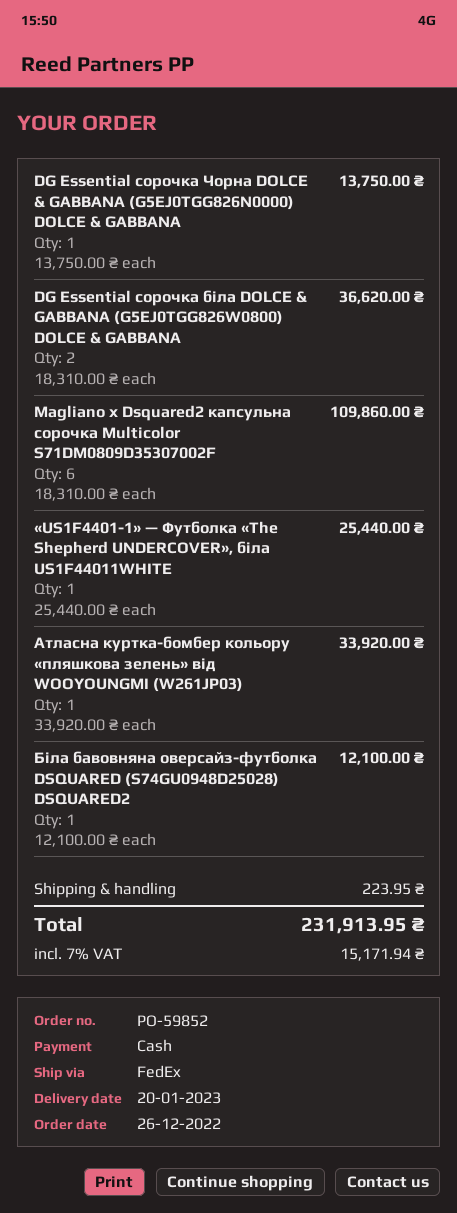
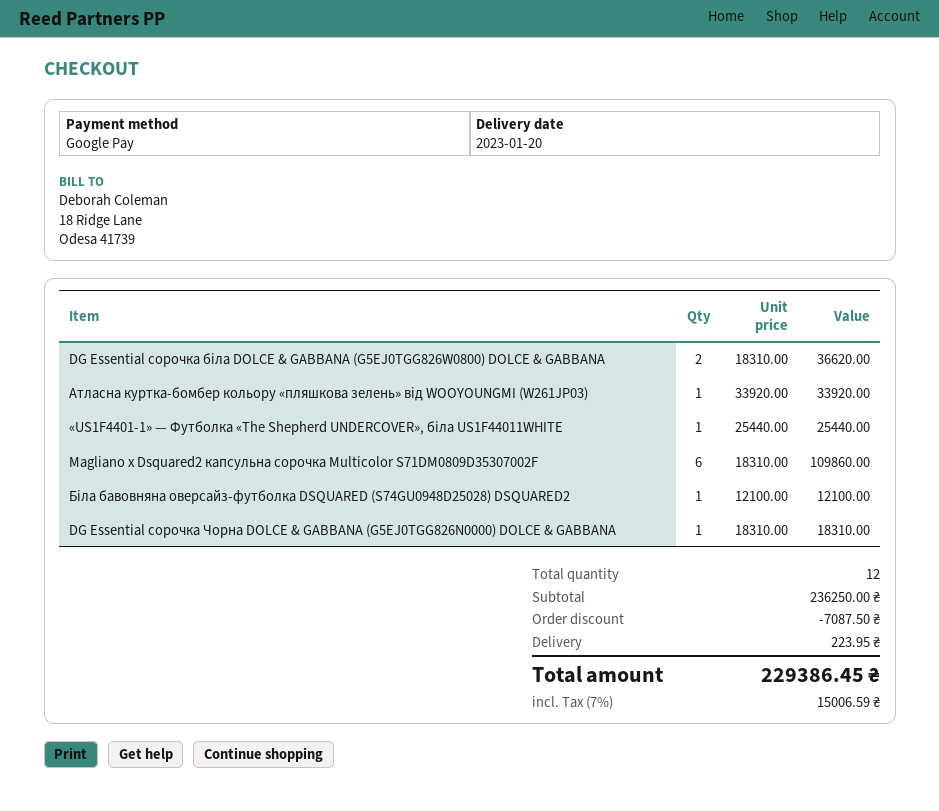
payment method: cash -> Google Pay
DG Essential сорочка Чорна DOLCE & GABBANA (G5EJ0TGG826N0000) DOLCE & GABBANA: 1 x 13750.00 = 13750.00 -> 1 x 18310.00 = 18310.00
discount: none -> 7087.50
tax: 7% = 15171.94 -> 7% = 15006.59
total: 231913.95 -> 229386.45

